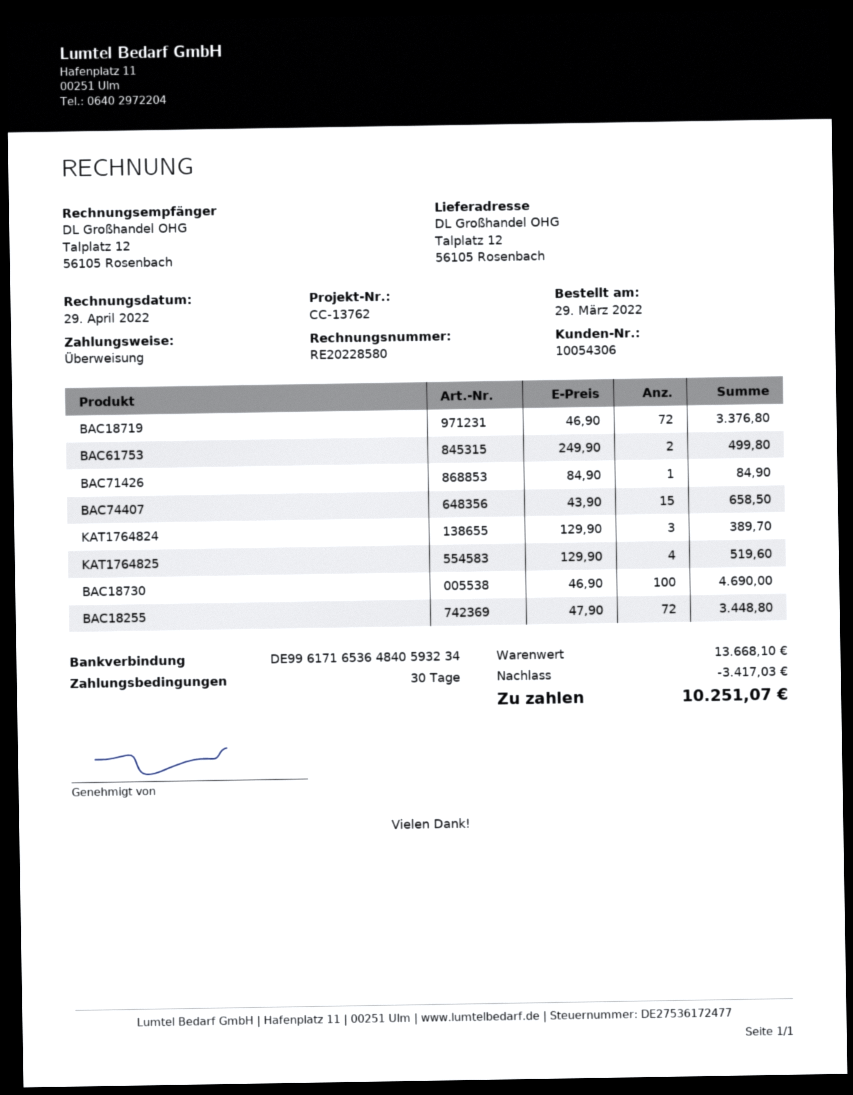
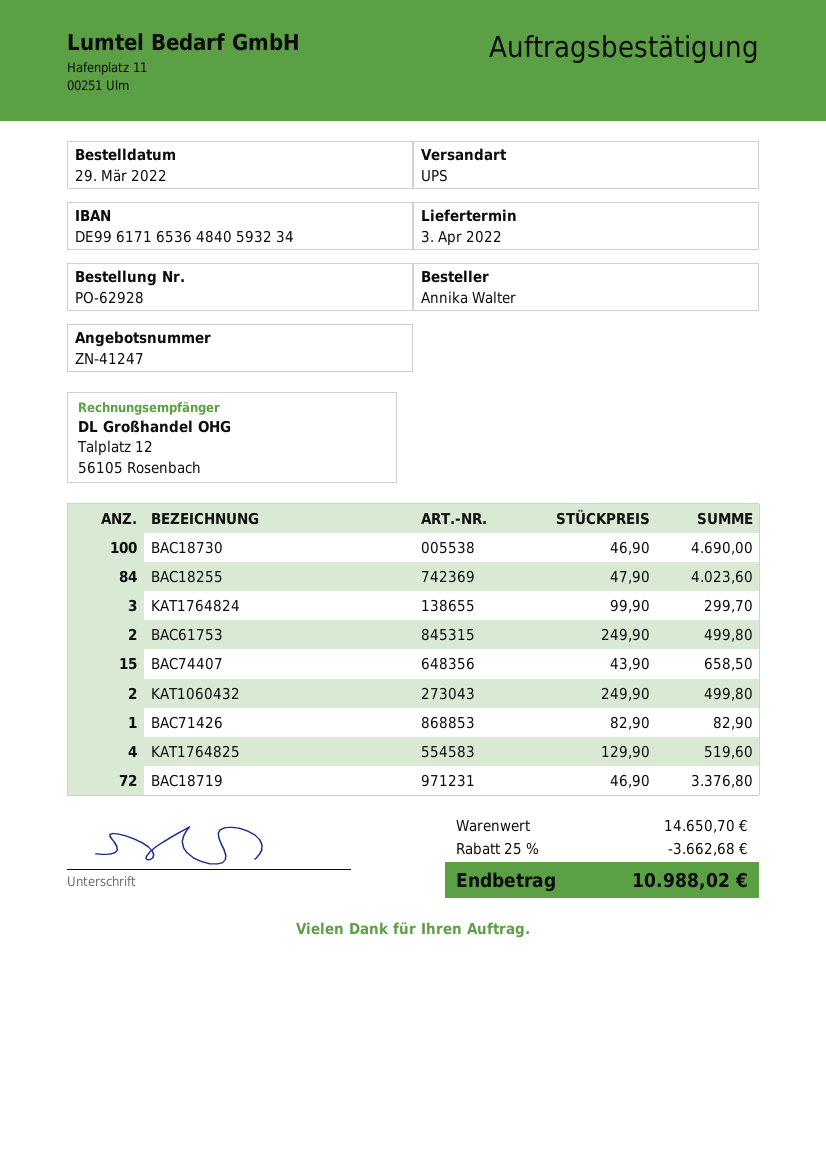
BAC71426: 1 x 84.90 = 84.90 -> 1 x 82.90 = 82.90
KAT1764824: 3 x 129.90 = 389.70 -> 3 x 99.90 = 299.70
BAC18255: 72 x 47.90 = 3448.80 -> 84 x 47.90 = 4023.60
KAT1060432: none -> 2 x 249.90 = 499.80
subtotal: 13668.10 -> 14650.70
discount: 3417.03 -> 3662.68
total: 10251.07 -> 10988.02

